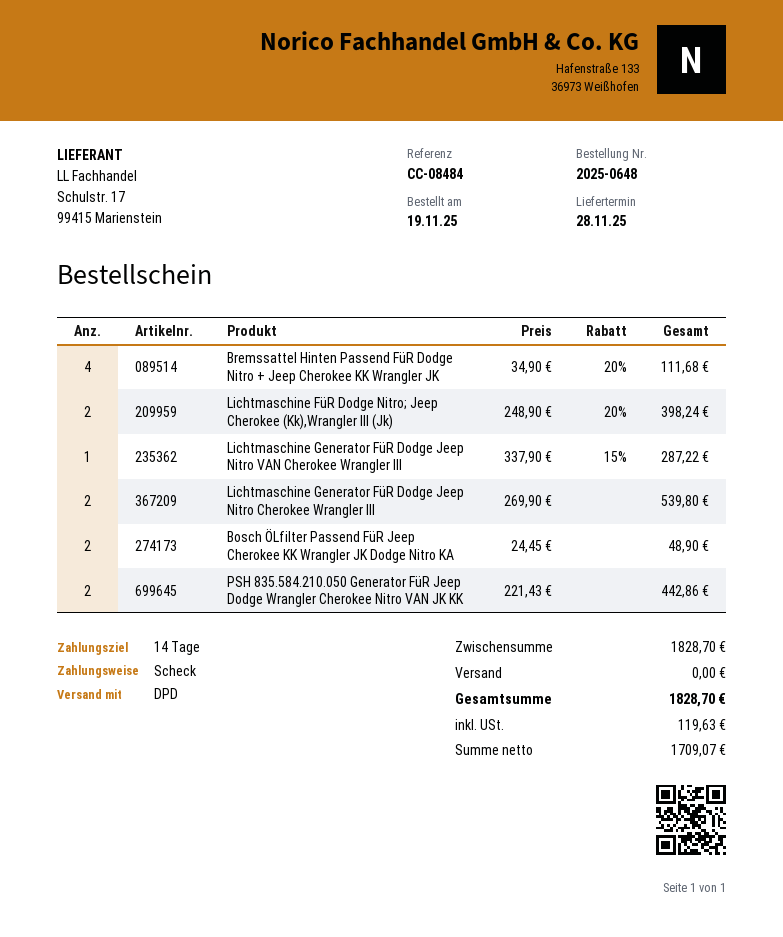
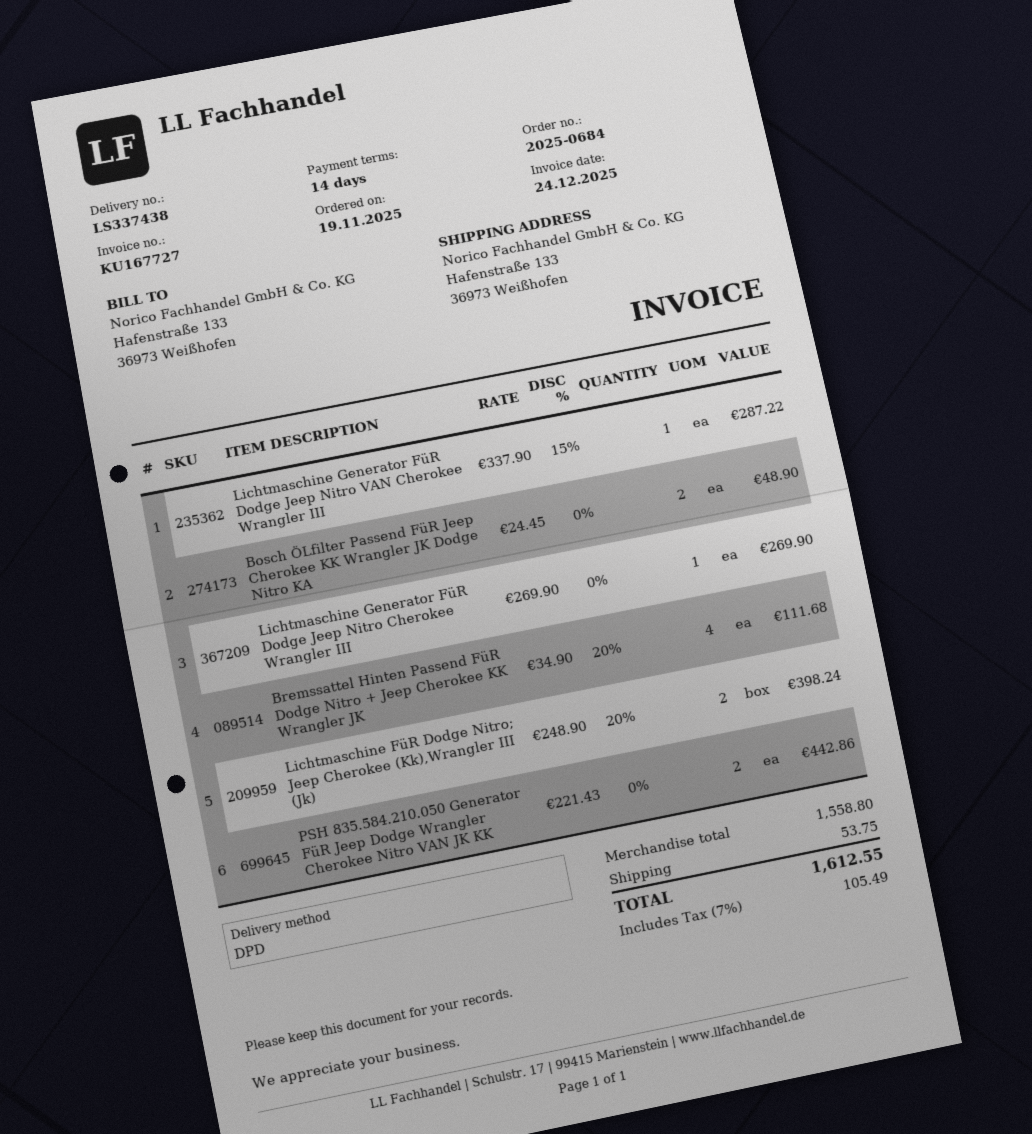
order number: 2025-0648 -> 2025-0684
Lichtmaschine Generator FüR Dodge Jeep Nitro Cherokee Wrangler III: 2 x 269.90 = 539.80 -> 1 x 269.90 = 269.90
subtotal: 1828.70 -> 1558.80
shipping: 0.00 -> 53.75
tax: 119.63 -> 105.49
total: 1828.70 -> 1612.55

